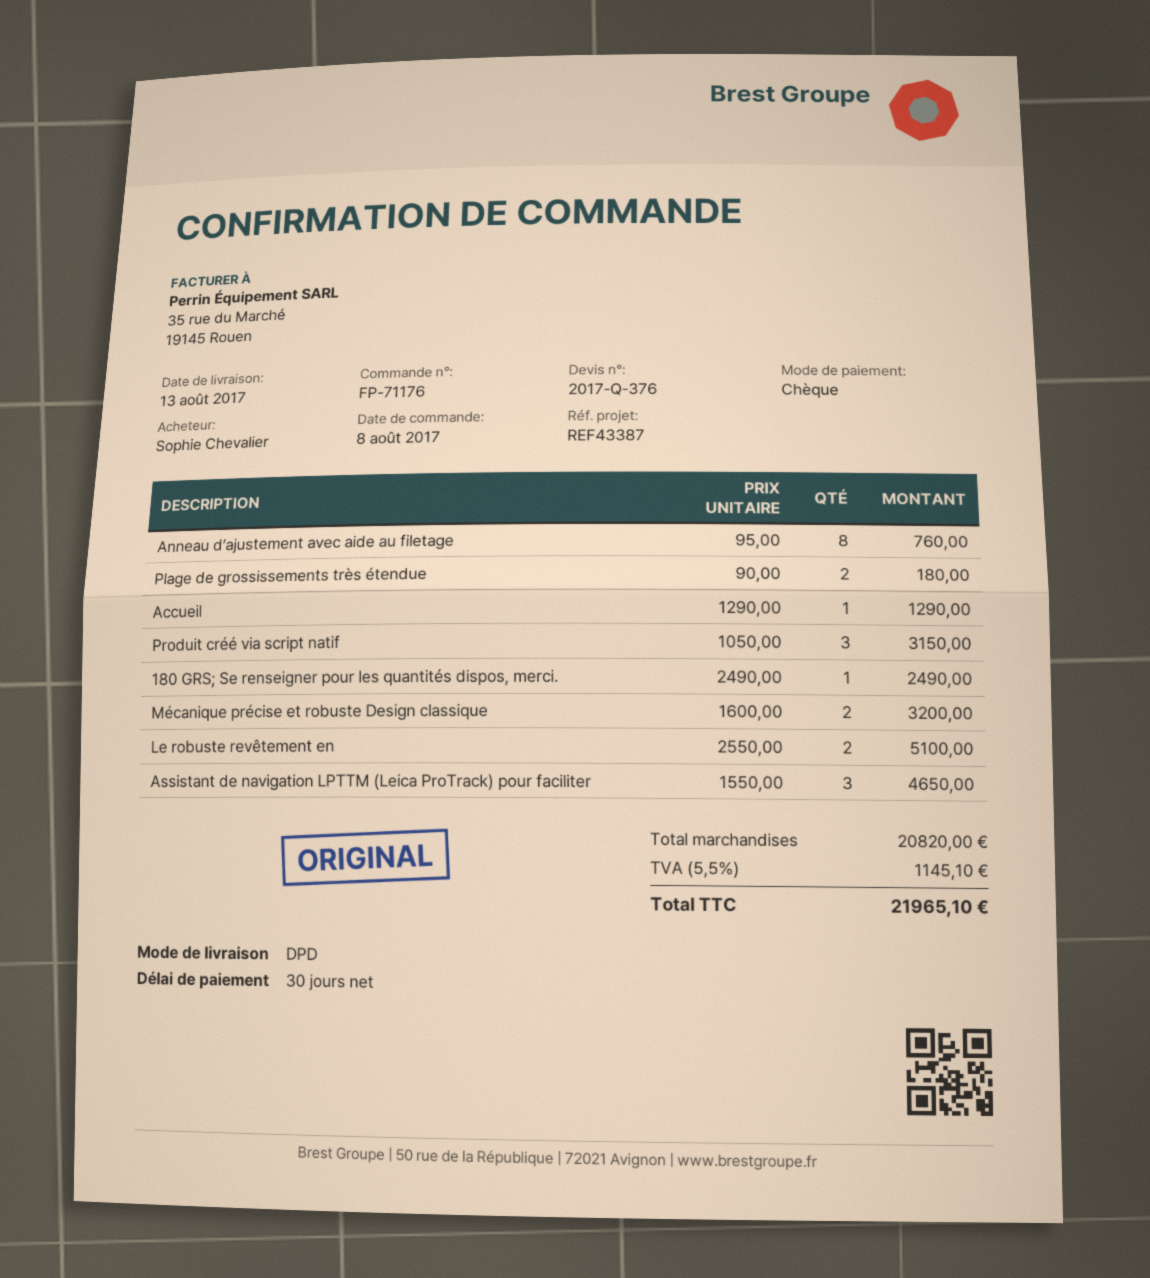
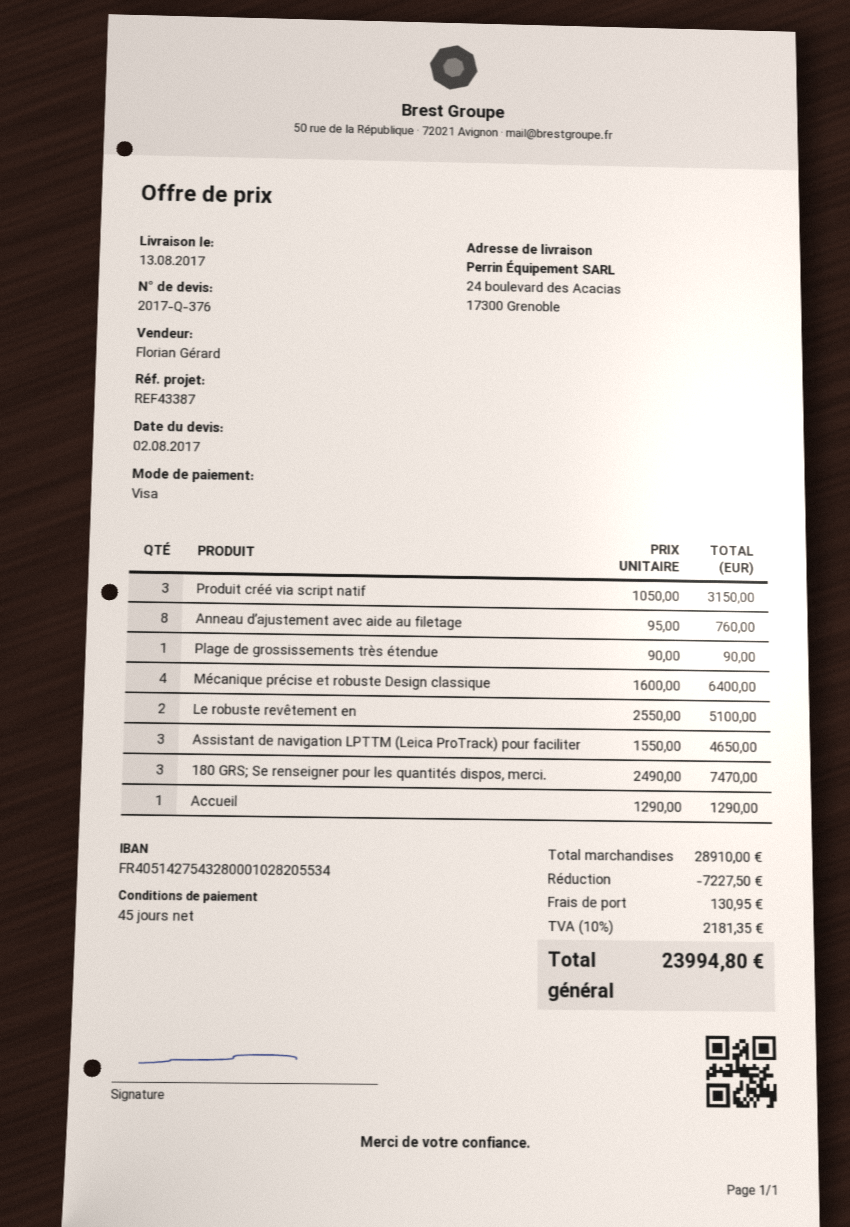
payment terms: 30 days -> 45 days
payment method: cheque -> Visa
Plage de grossissements très étendue: 2 x 90.00 = 180.00 -> 1 x 90.00 = 90.00
180 GRS; Se renseigner pour les quantités dispos, merci.: 1 x 2490.00 = 2490.00 -> 3 x 2490.00 = 7470.00
Mécanique précise et robuste Design classique: 2 x 1600.00 = 3200.00 -> 4 x 1600.00 = 6400.00
subtotal: 20820.00 -> 28910.00
discount: none -> 7227.50
shipping: none -> 130.95
tax: 5.5% = 1145.10 -> 10% = 2181.35
total: 21965.10 -> 23994.80

